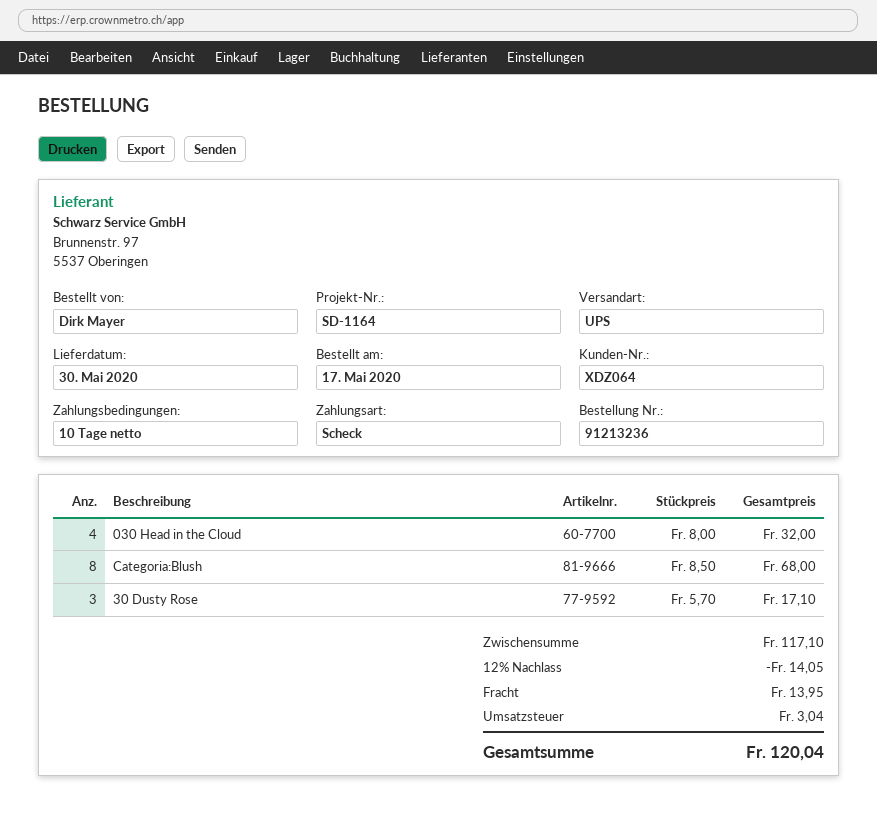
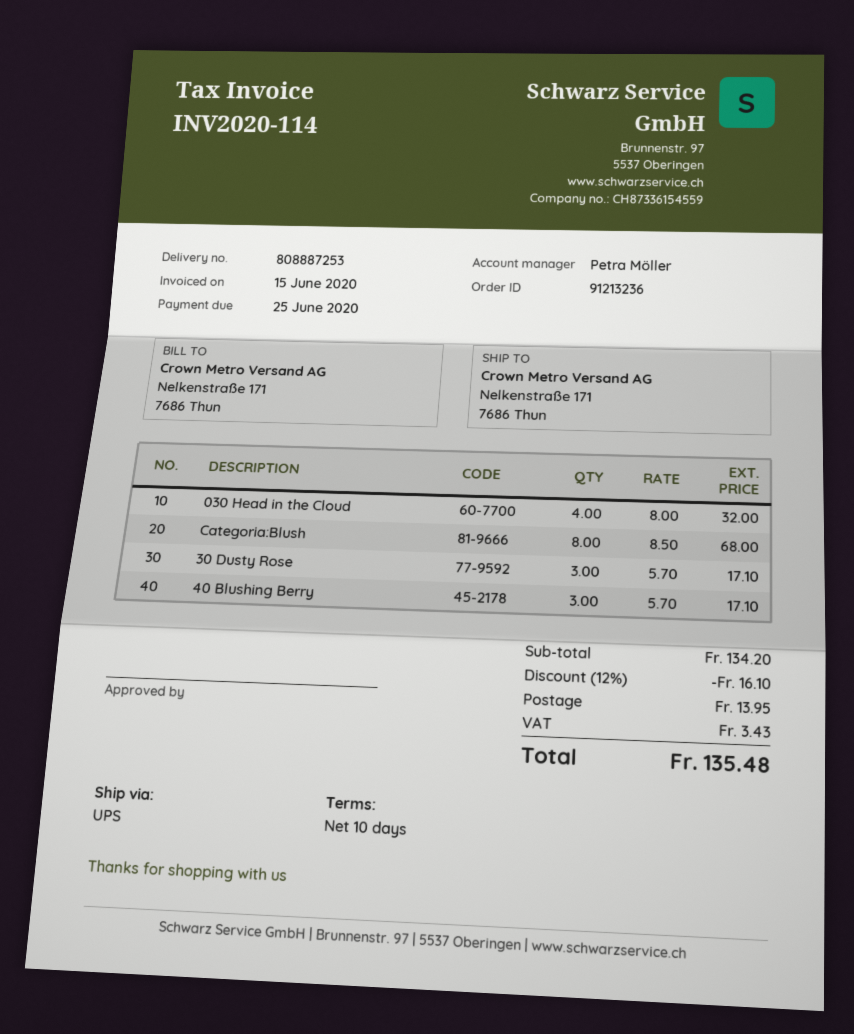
40 Blushing Berry: none -> 3 x 5.70 = 17.10
subtotal: 117.10 -> 134.20
discount: 12% = 14.05 -> 12% = 16.10
tax: 3.04 -> 3.43
total: 120.04 -> 135.48

